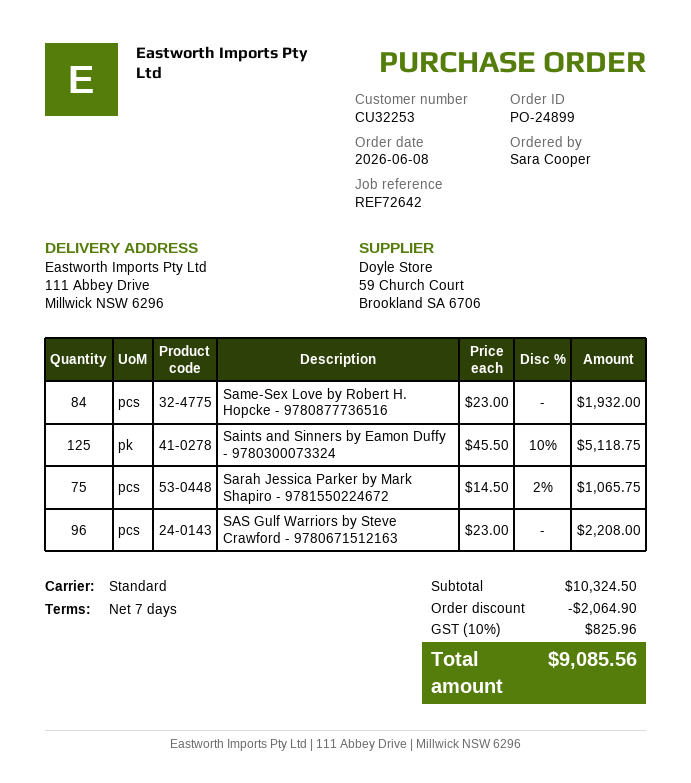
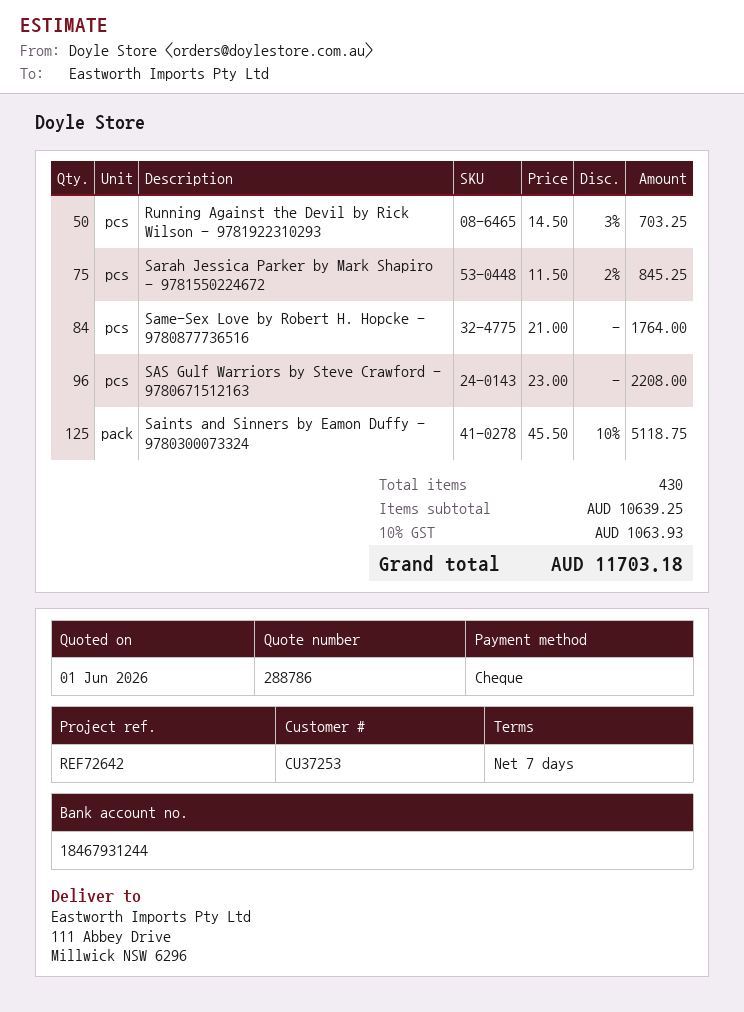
customer number: CU32253 -> CU37253
Same-Sex Love by Robert H. Hopcke - 9780877736516: 84 x 23.00 = 1932.00 -> 84 x 21.00 = 1764.00
Sarah Jessica Parker by Mark Shapiro - 9781550224672: 75 x 14.50 - 2% = 1065.75 -> 75 x 11.50 - 2% = 845.25
Running Against the Devil by Rick Wilson - 9781922310293: none -> 50 x 14.50 - 3% = 703.25
subtotal: 10324.50 -> 10639.25
discount: 2064.90 -> none
tax: 10% = 825.96 -> 10% = 1063.93
total: 9085.56 -> 11703.18

